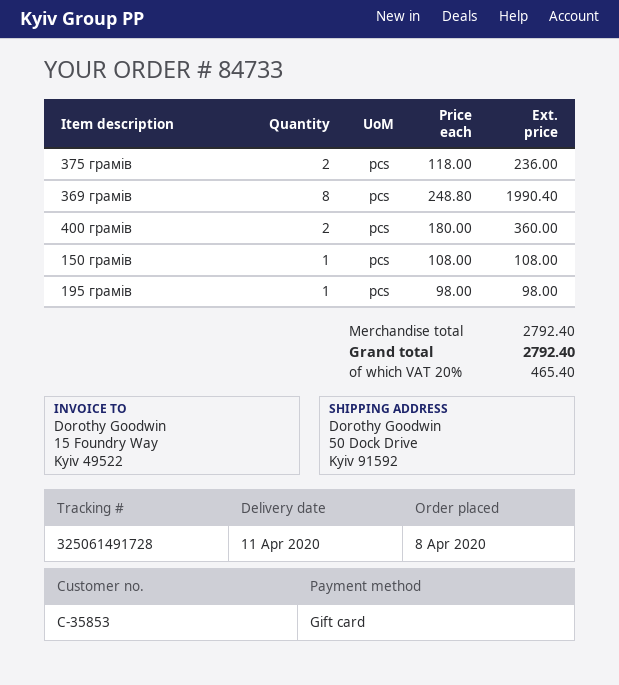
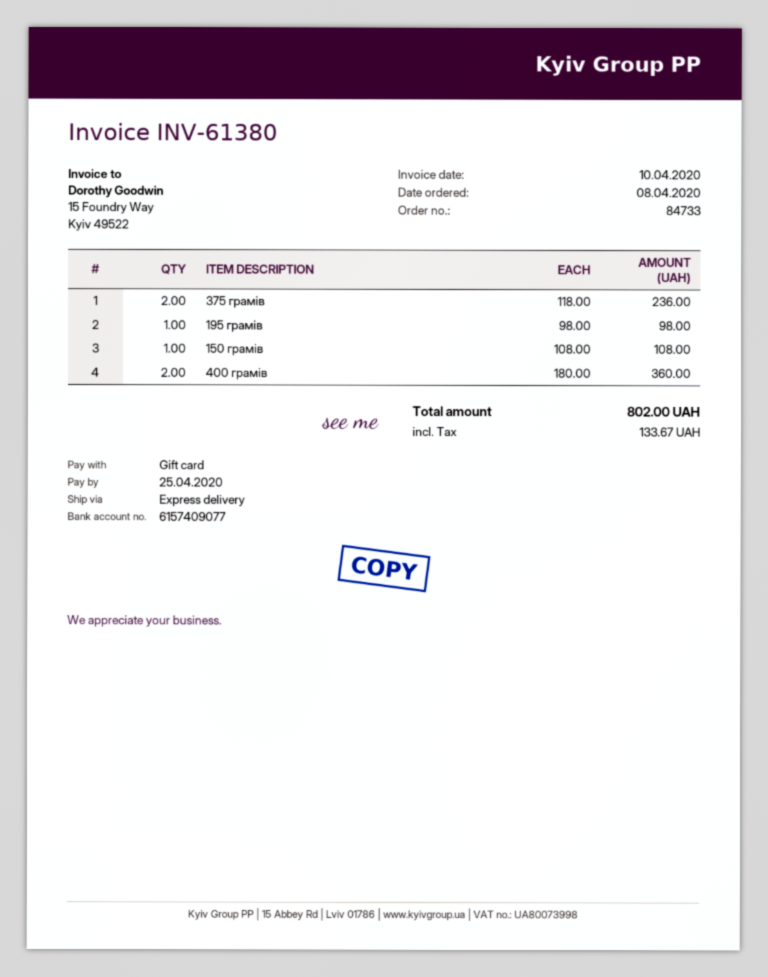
369 грамів: 8 x 248.80 = 1990.40 -> none
tax: 465.40 -> 133.67
total: 2792.40 -> 802.00

